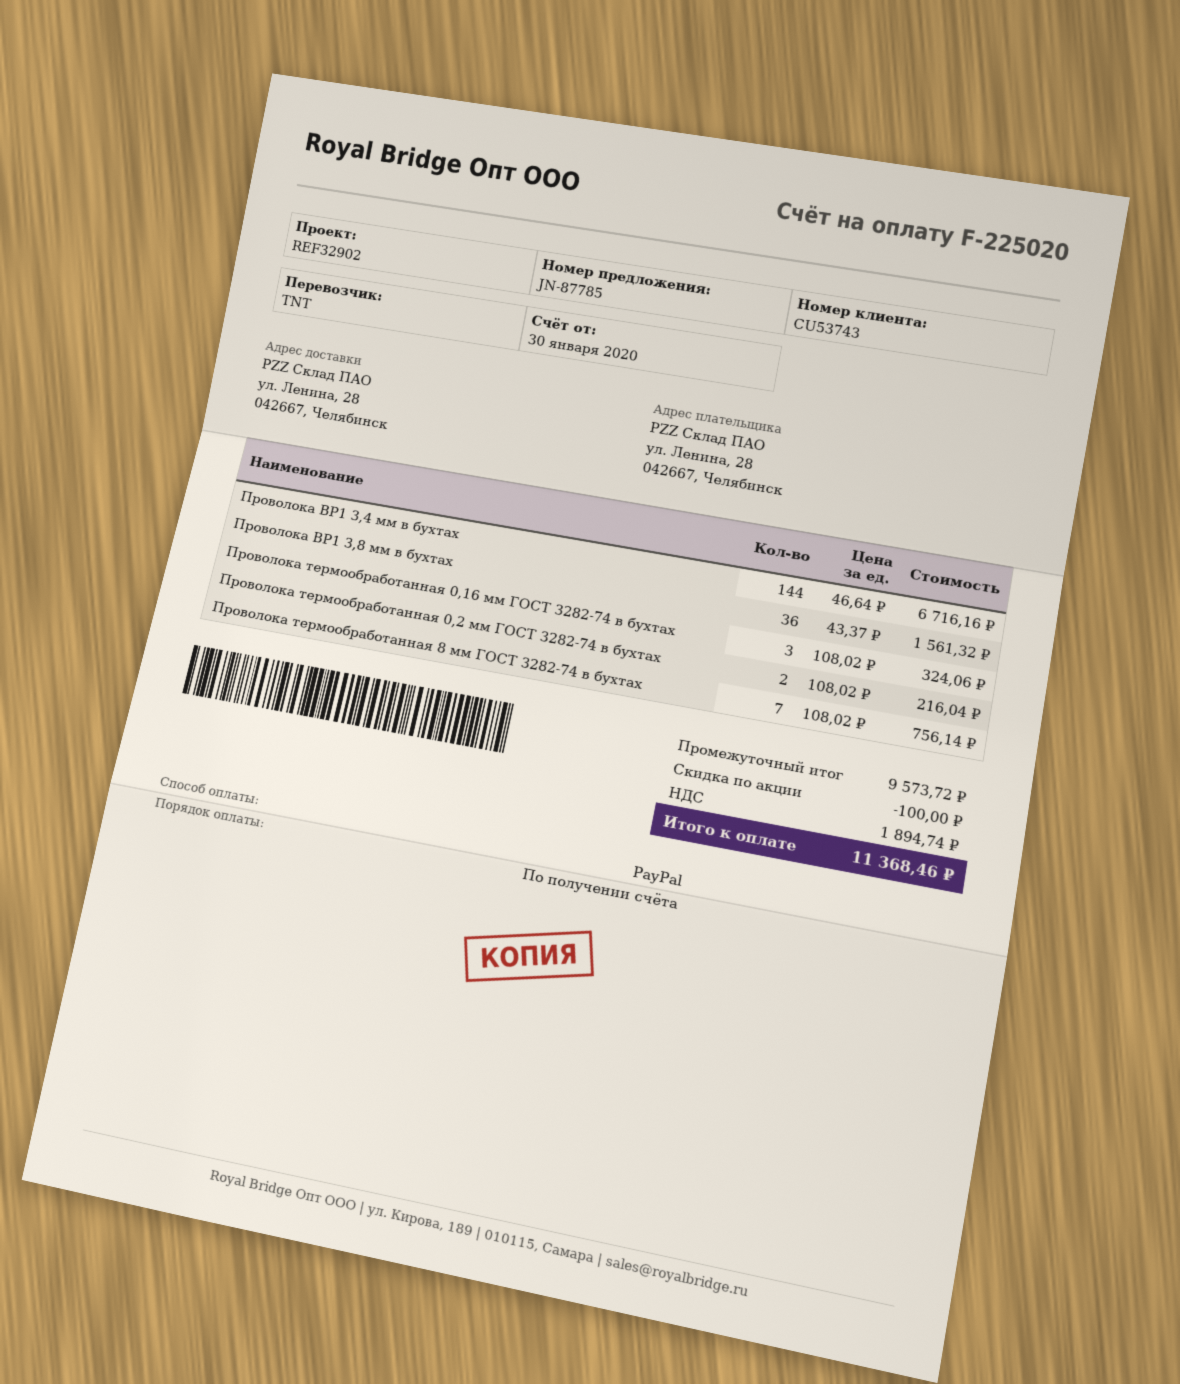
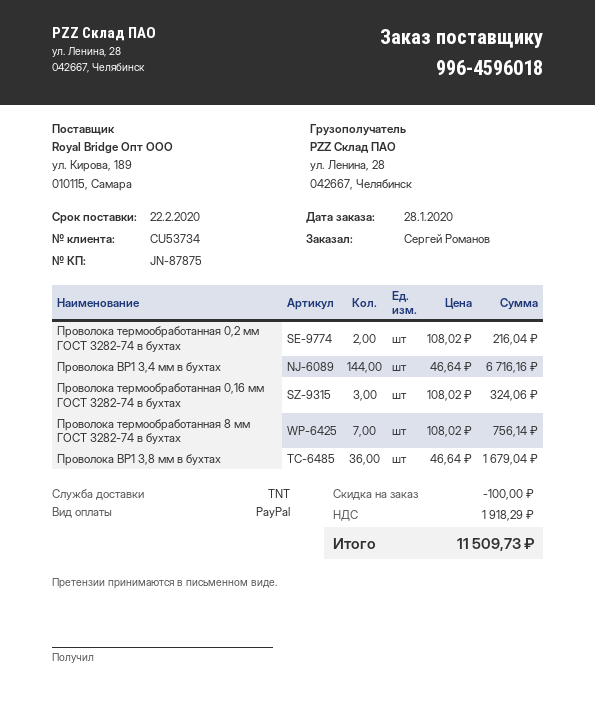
quote number: JN-87785 -> JN-87875
customer number: CU53743 -> CU53734
Проволока ВР1 3,8 мм в бухтах: 36 x 43.37 = 1561.32 -> 36 x 46.64 = 1679.04
tax: 1894.74 -> 1918.29
total: 11368.46 -> 11509.73

